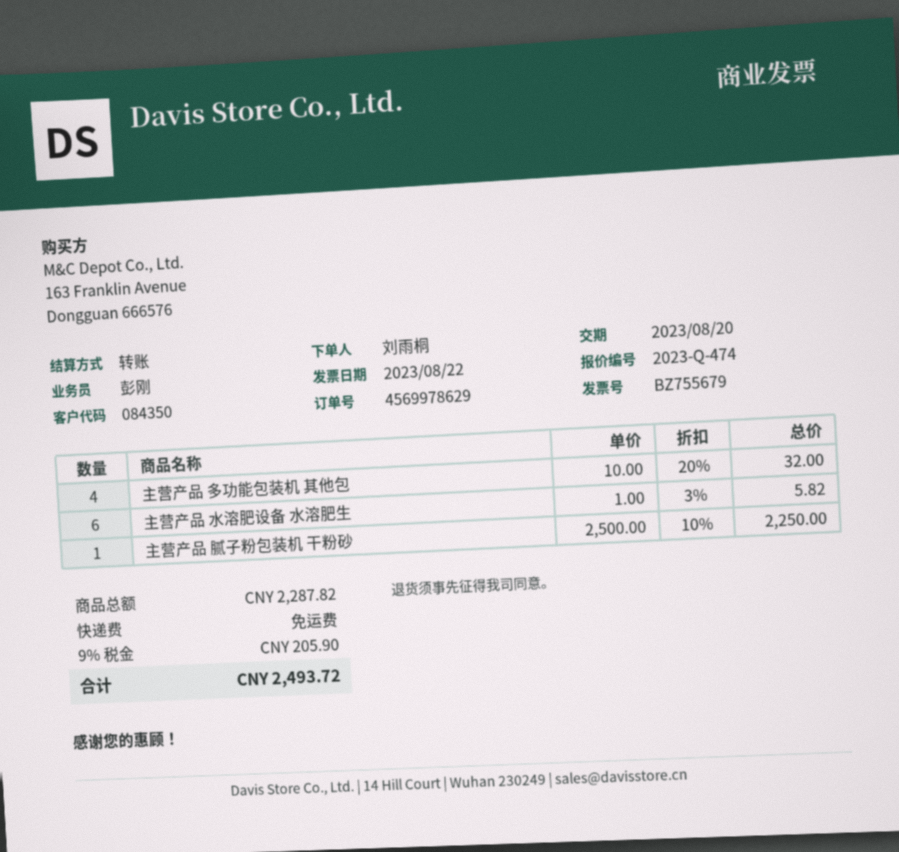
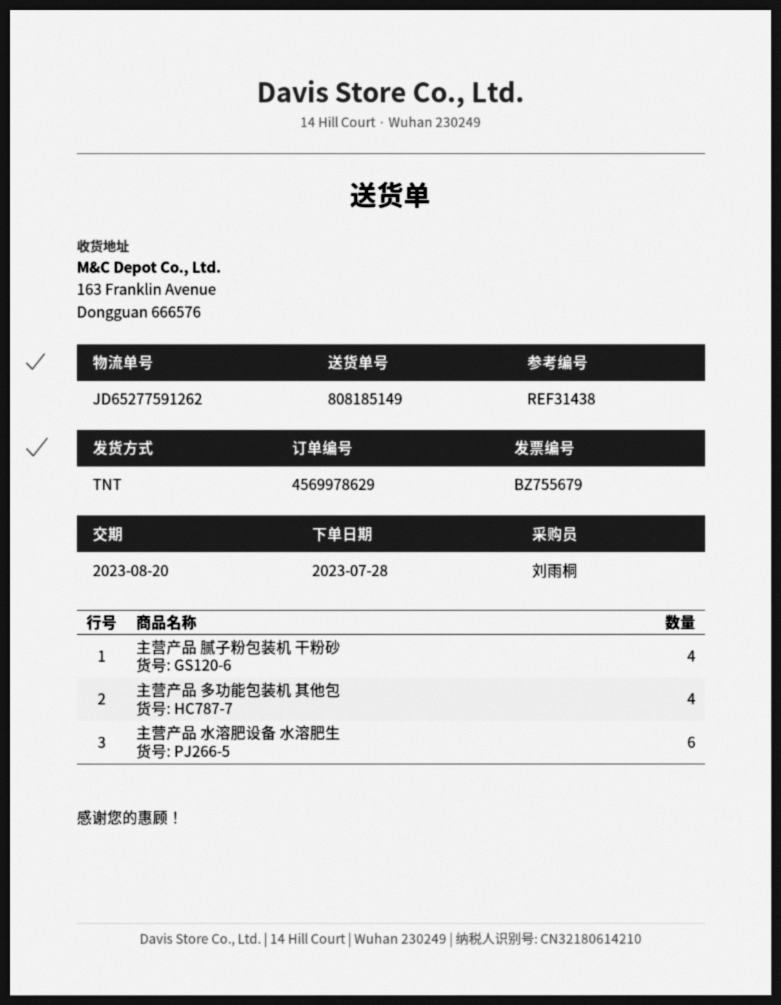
主营产品 腻子粉包装机 干粉砂: 1 -> 4

